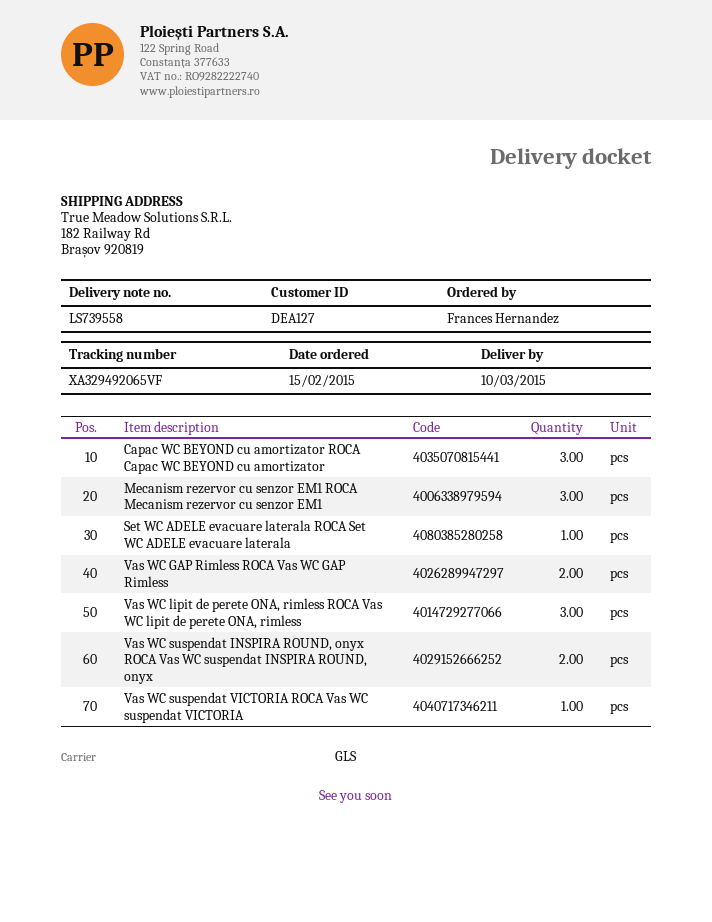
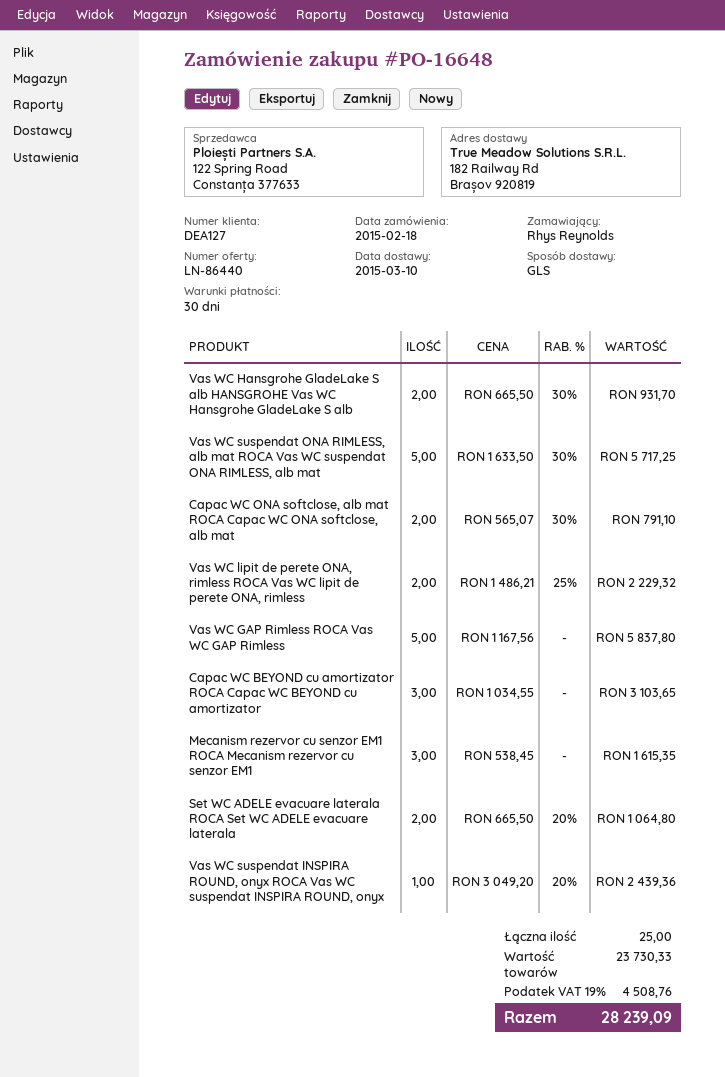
order date: 2015-02-15 -> 2015-02-18
ordered by: Frances Hernandez -> Rhys Reynolds
Set WC ADELE evacuare laterala ROCA Set WC ADELE evacuare laterala: 1 -> 2
Vas WC GAP Rimless ROCA Vas WC GAP Rimless: 2 -> 5
Vas WC lipit de perete ONA, rimless ROCA Vas WC lipit de perete ONA, rimless: 3 -> 2
Vas WC suspendat INSPIRA ROUND, onyx ROCA Vas WC suspendat INSPIRA ROUND, onyx: 2 -> 1
Vas WC suspendat VICTORIA ROCA Vas WC suspendat VICTORIA: 1 -> none
Vas WC Hansgrohe GladeLake S alb HANSGROHE Vas WC Hansgrohe GladeLake S alb: none -> 2
Vas WC suspendat ONA RIMLESS, alb mat ROCA Vas WC suspendat ONA RIMLESS, alb mat: none -> 5
Capac WC ONA softclose, alb mat ROCA Capac WC ONA softclose, alb mat: none -> 2

